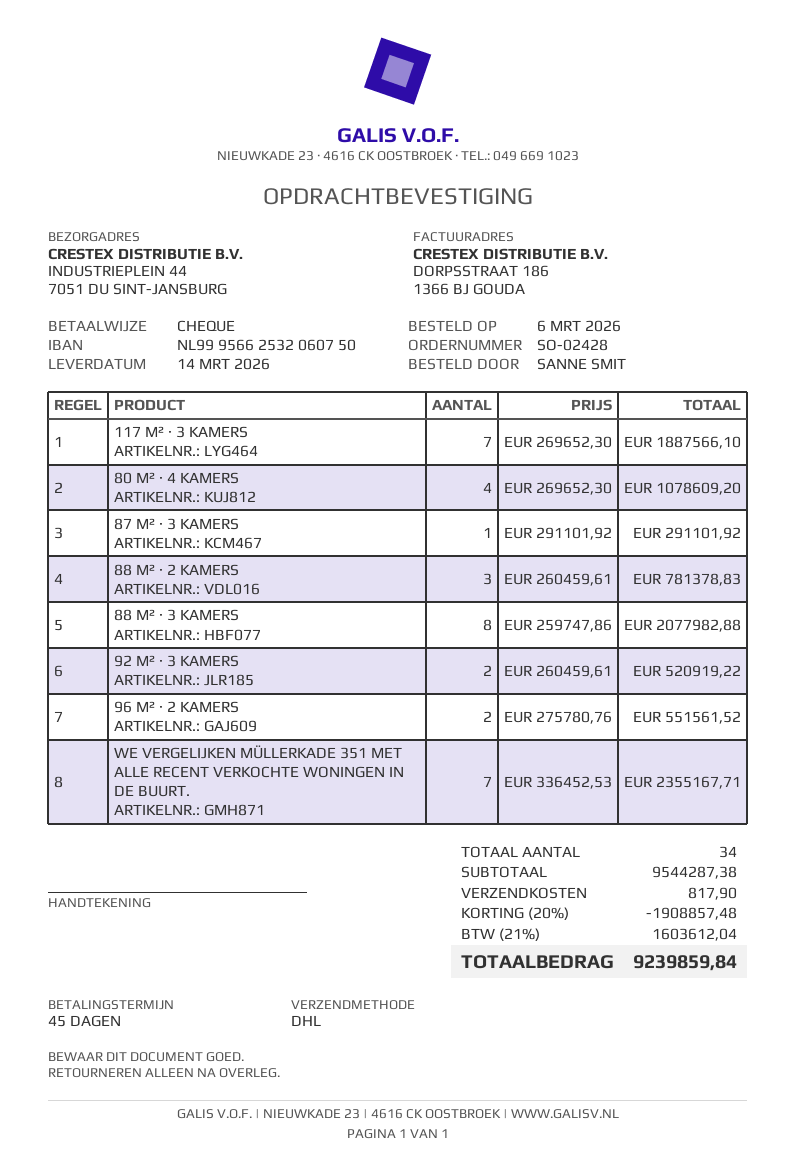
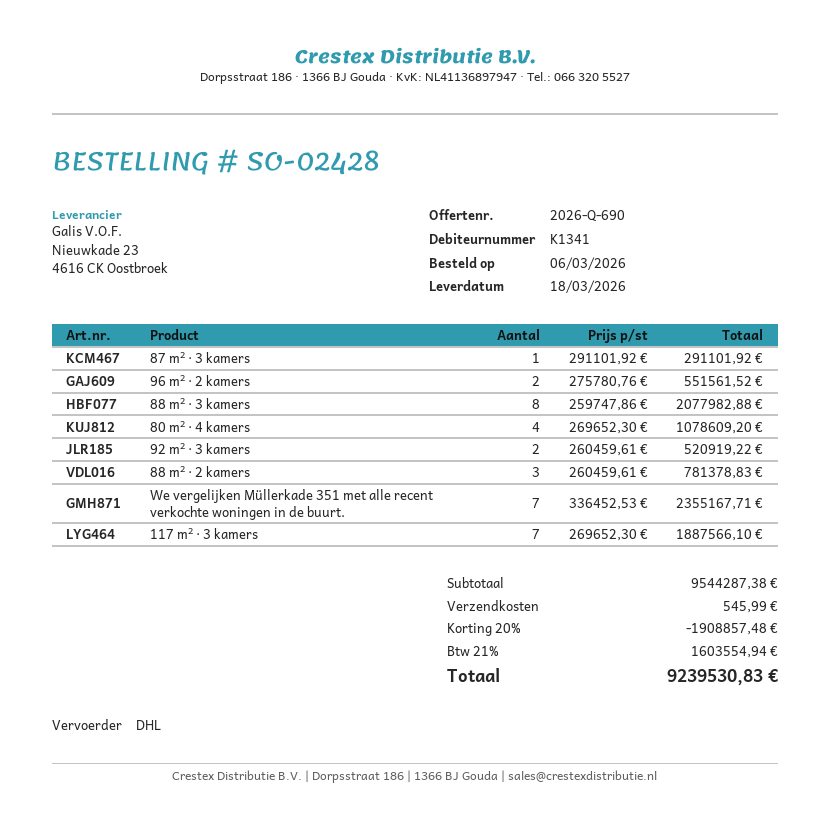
delivery date: 2026-03-14 -> 2026-03-18
shipping: 817.90 -> 545.99
tax: 21% = 1603612.04 -> 21% = 1603554.94
total: 9239859.84 -> 9239530.83

